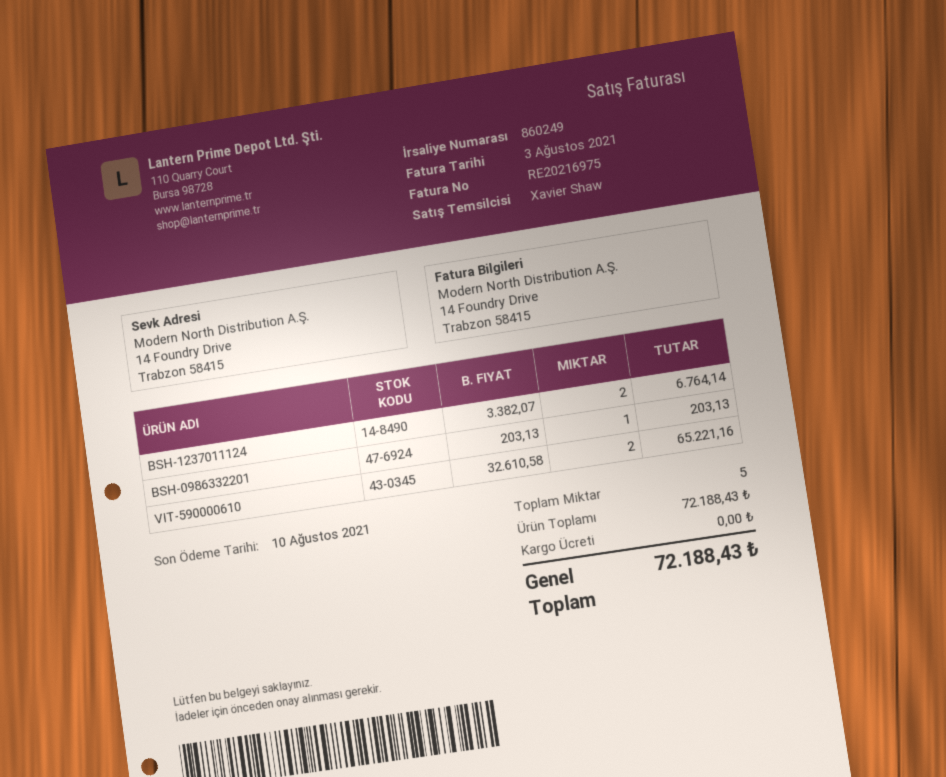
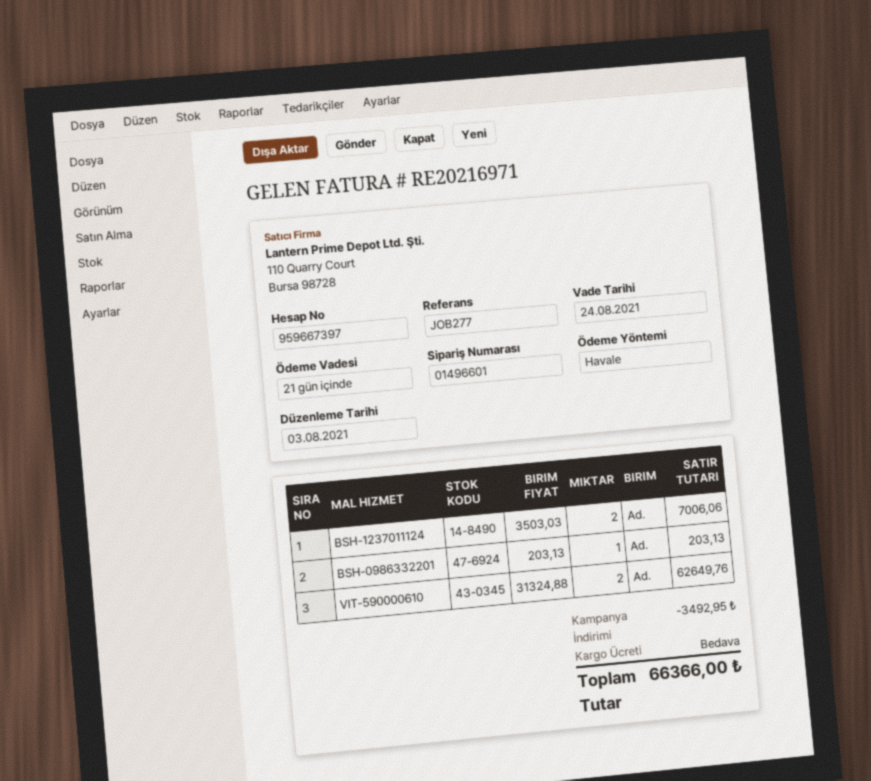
invoice number: RE20216975 -> RE20216971
due date: 2021-08-10 -> 2021-08-24
BSH-1237011124: 2 x 3382.07 = 6764.14 -> 2 x 3503.03 = 7006.06
VIT-590000610: 2 x 32610.58 = 65221.16 -> 2 x 31324.88 = 62649.76
discount: none -> 3492.95
total: 72188.43 -> 66366.00

